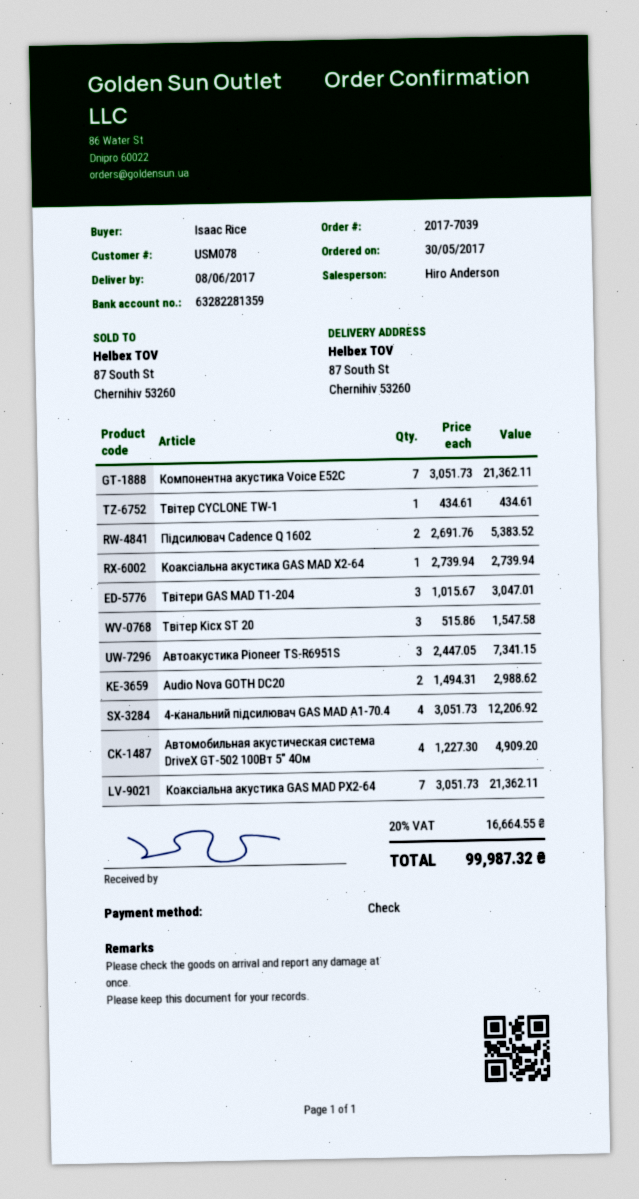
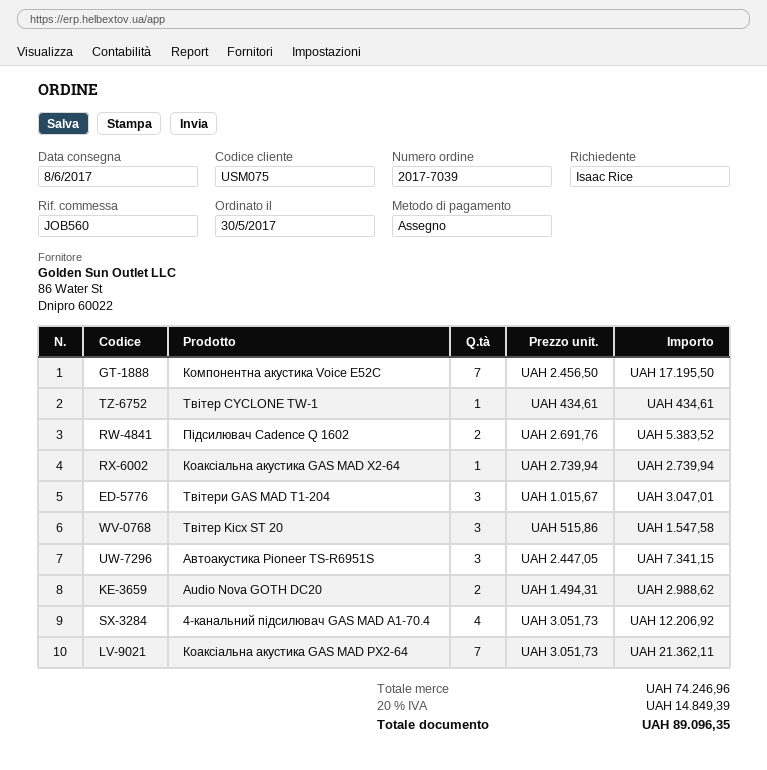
customer number: USM078 -> USM075
Компонентна акустика Voice E52C: 7 x 3051.73 = 21362.11 -> 7 x 2456.50 = 17195.50
Автомобильная акустическая система DriveX GT-502 100Вт 5" 4Ом: 4 x 1227.30 = 4909.20 -> none
tax: 20% = 16664.55 -> 20% = 14849.39
total: 99987.32 -> 89096.35

